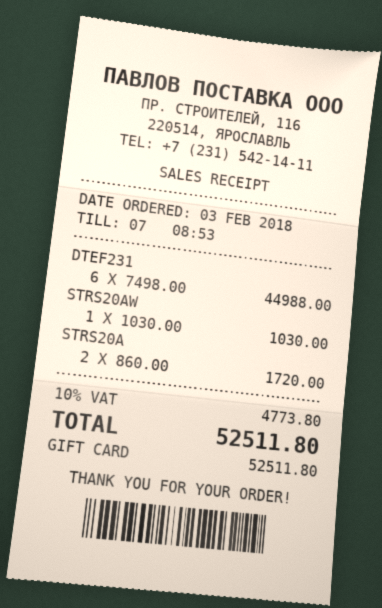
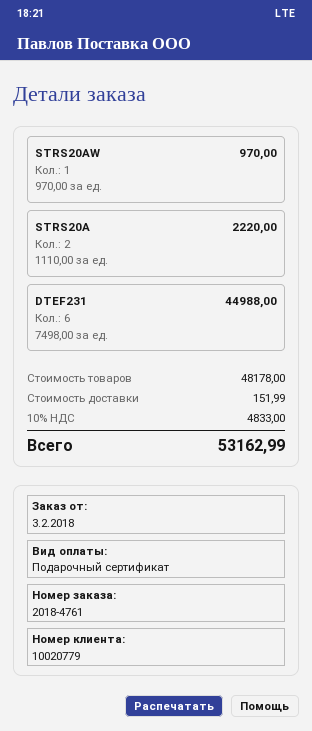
STRS20AW: 1 x 1030.00 = 1030.00 -> 1 x 970.00 = 970.00
STRS20A: 2 x 860.00 = 1720.00 -> 2 x 1110.00 = 2220.00
shipping: none -> 151.99
tax: 10% = 4773.80 -> 10% = 4833.00
total: 52511.80 -> 53162.99

